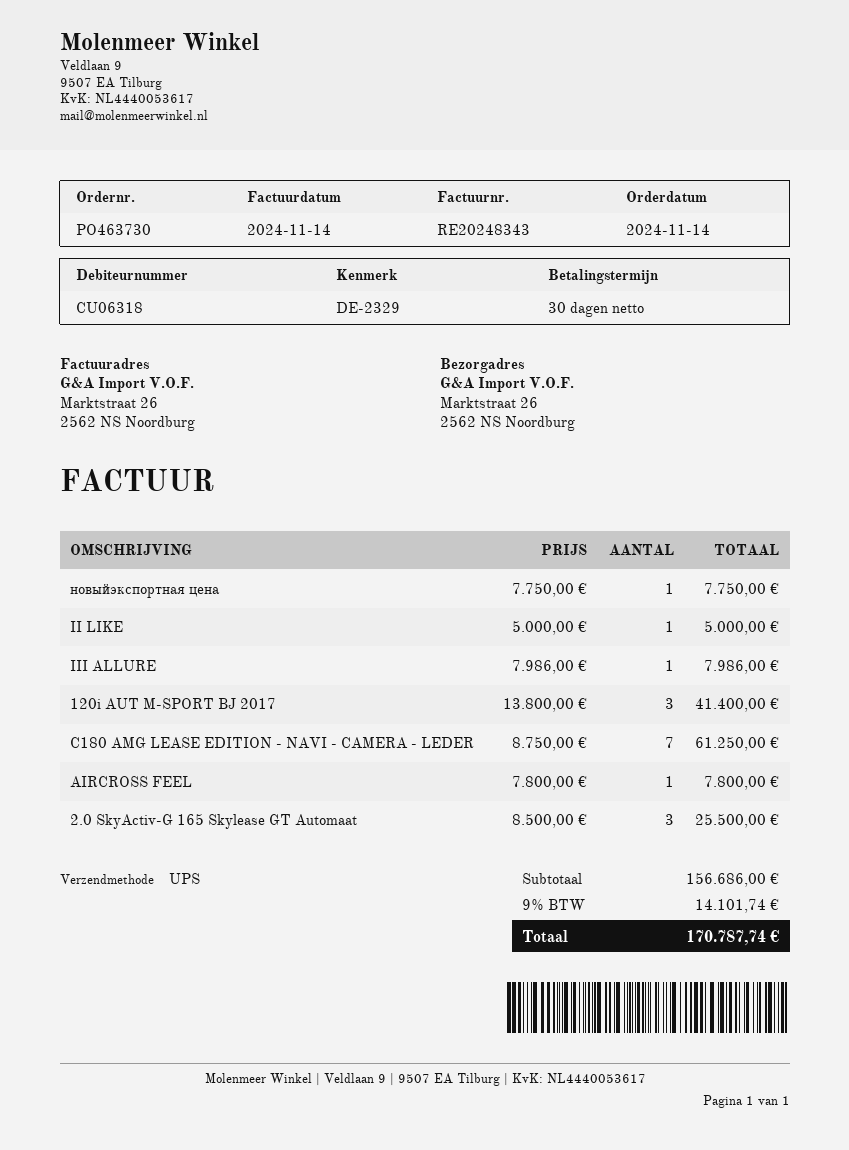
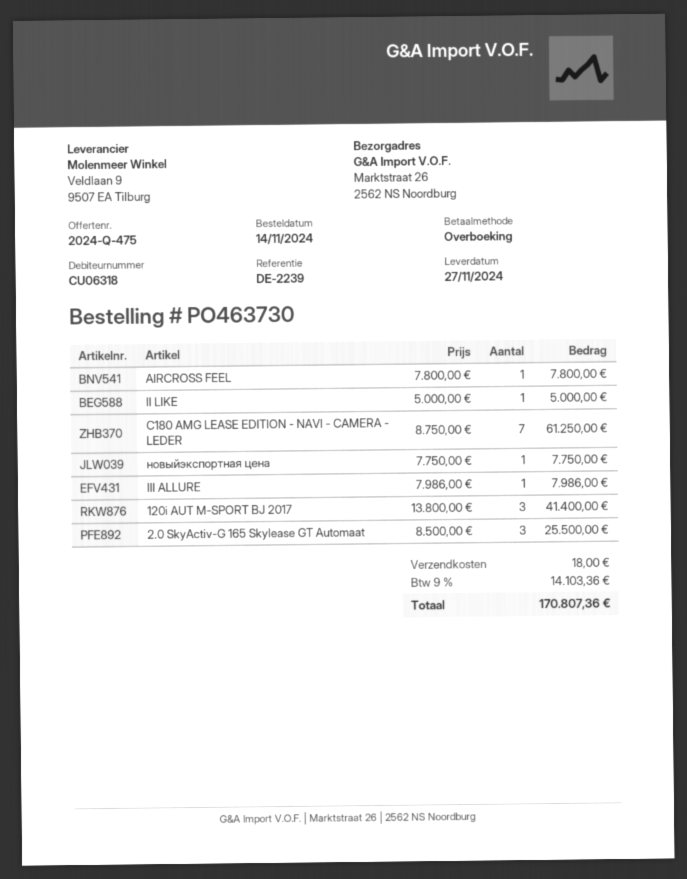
reference: DE-2329 -> DE-2239
shipping: none -> 18.00
tax: 9% = 14101.74 -> 9% = 14103.36
total: 170787.74 -> 170807.36

